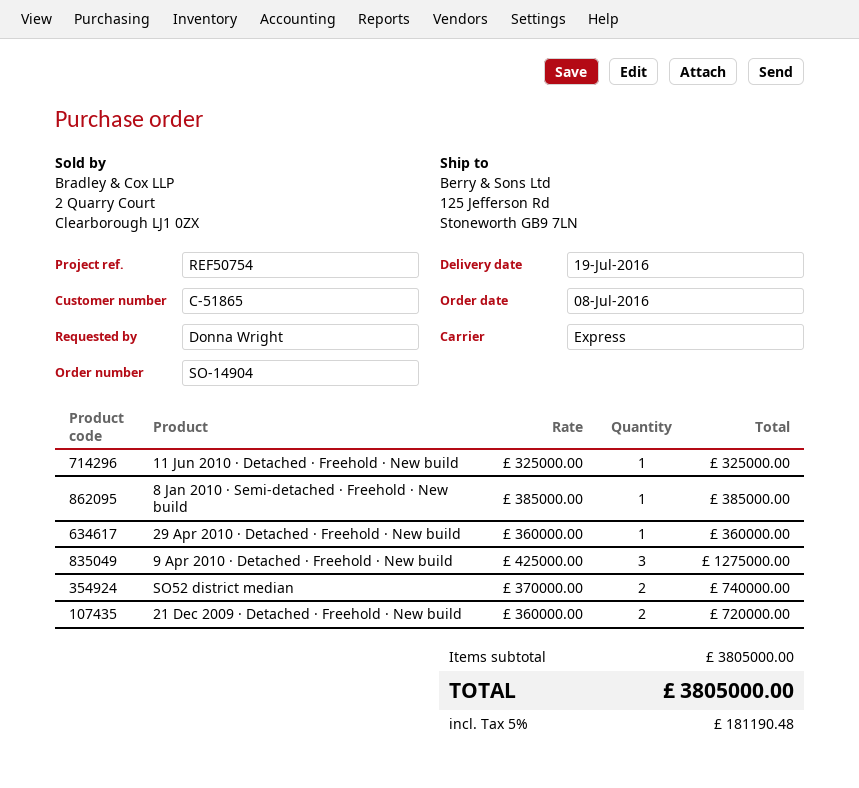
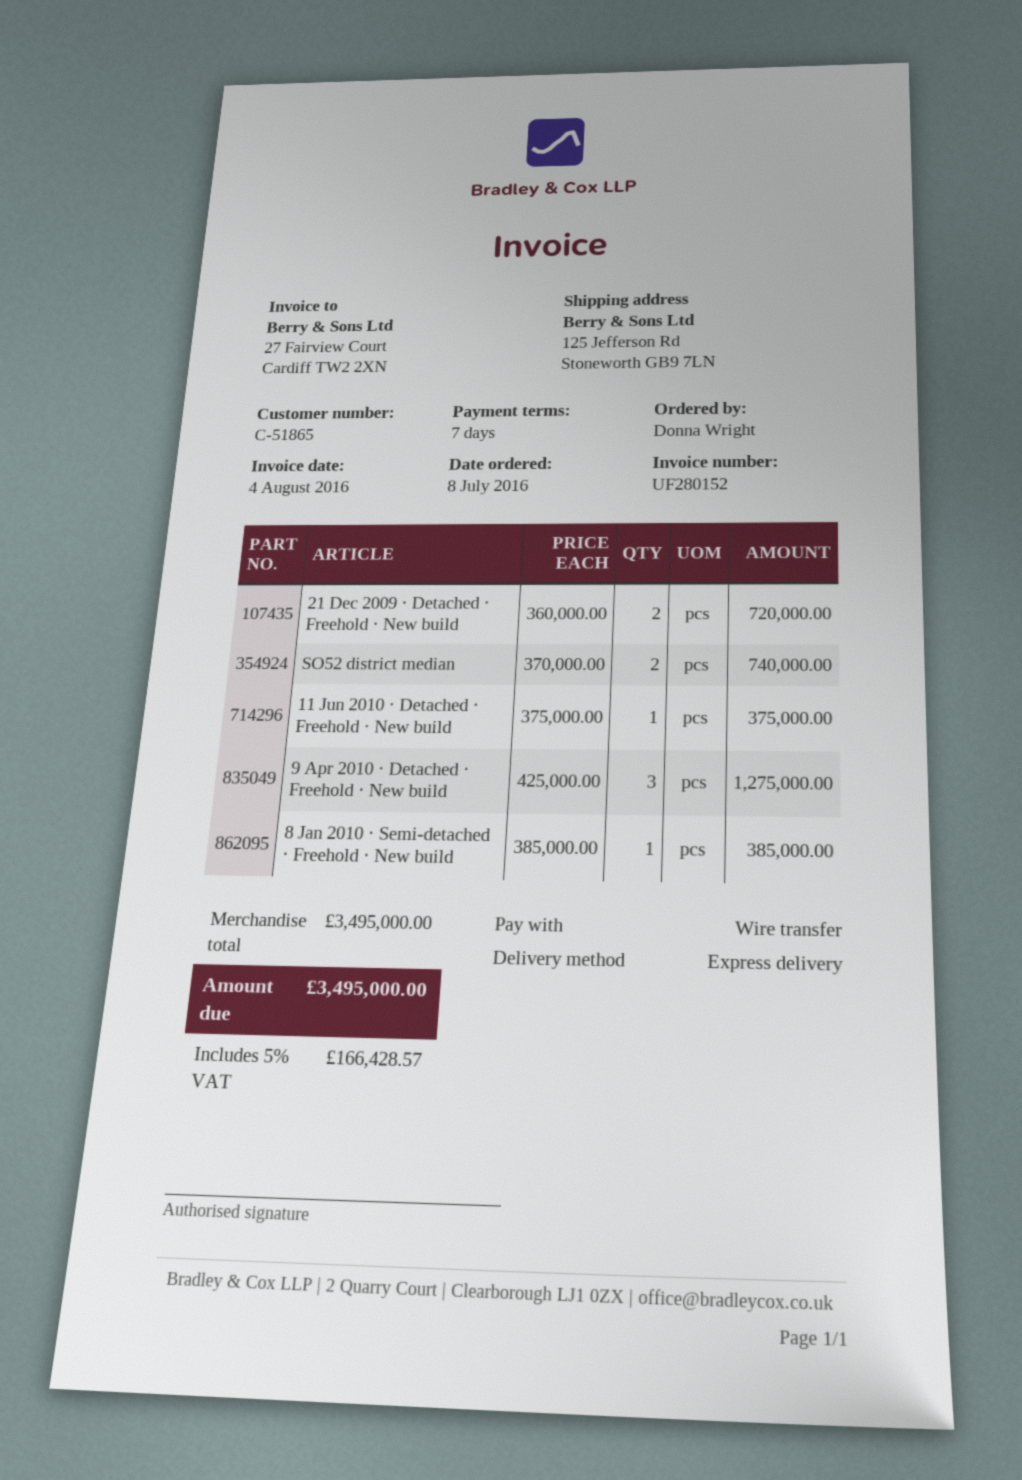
11 Jun 2010 · Detached · Freehold · New build: 1 x 325000.00 = 325000.00 -> 1 x 375000.00 = 375000.00
29 Apr 2010 · Detached · Freehold · New build: 1 x 360000.00 = 360000.00 -> none
subtotal: 3805000.00 -> 3495000.00
tax: 5% = 181190.48 -> 5% = 166428.57
total: 3805000.00 -> 3495000.00

